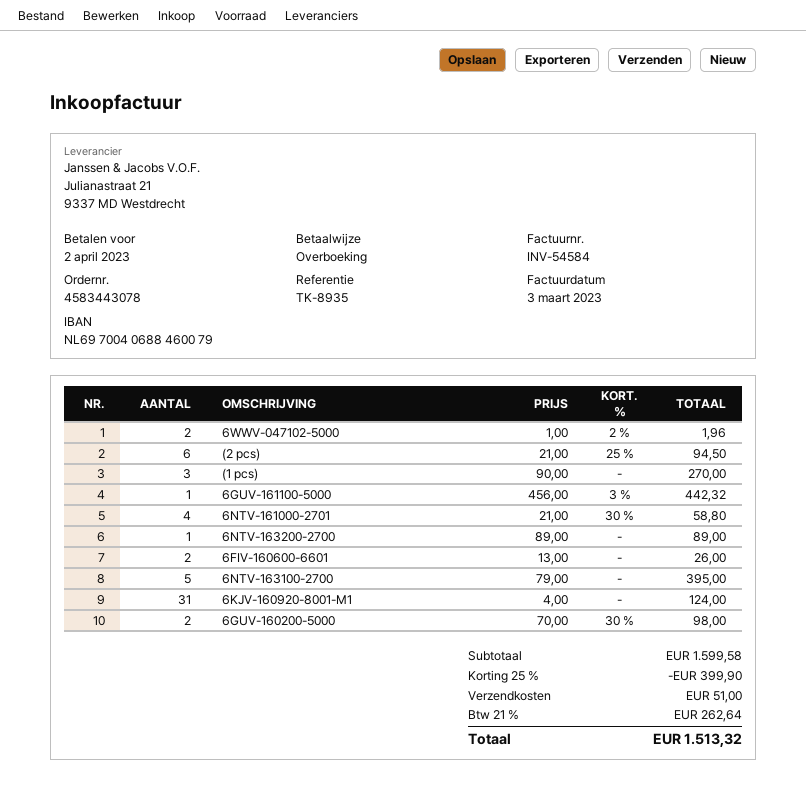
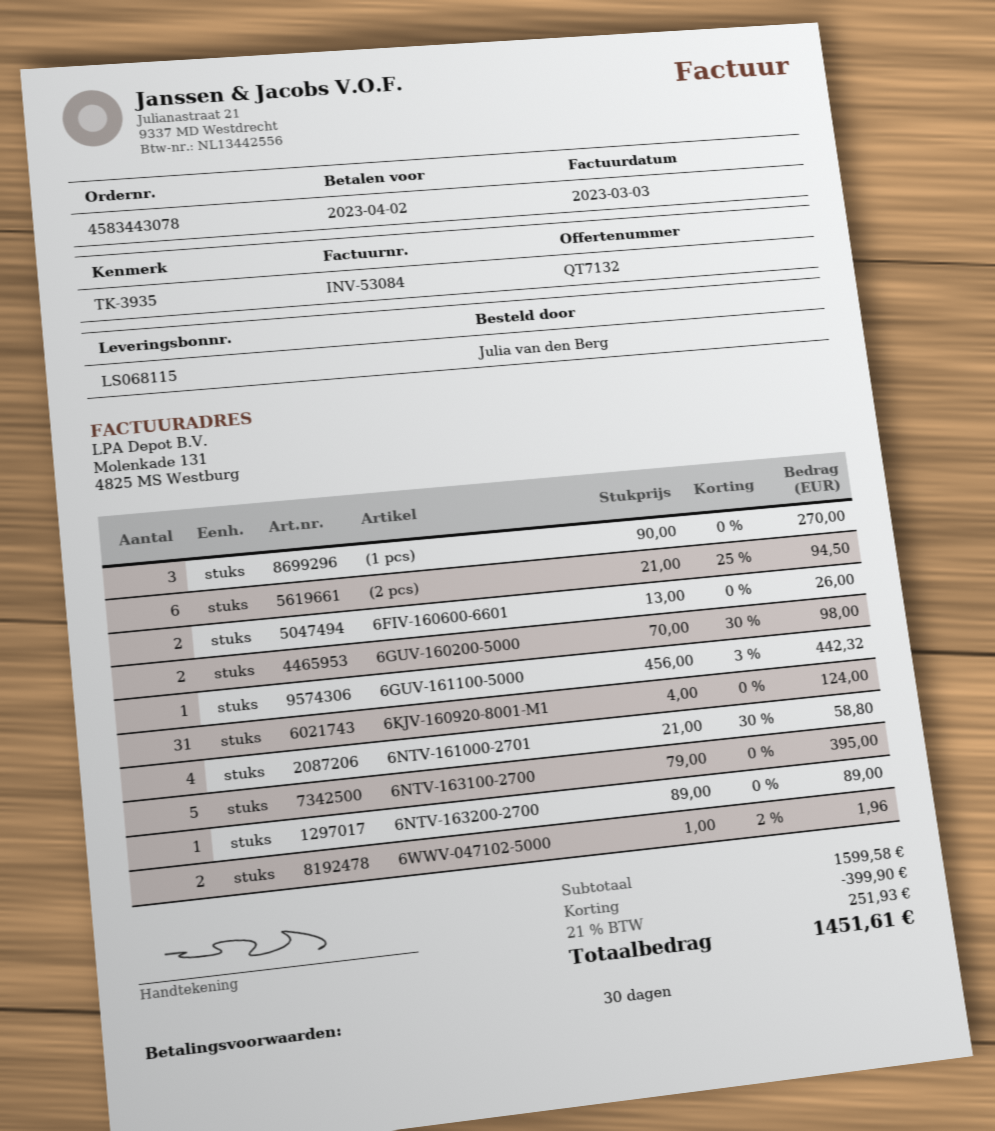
invoice number: INV-54584 -> INV-53084
reference: TK-8935 -> TK-3935
shipping: 51.00 -> none
tax: 21% = 262.64 -> 21% = 251.93
total: 1513.32 -> 1451.61

